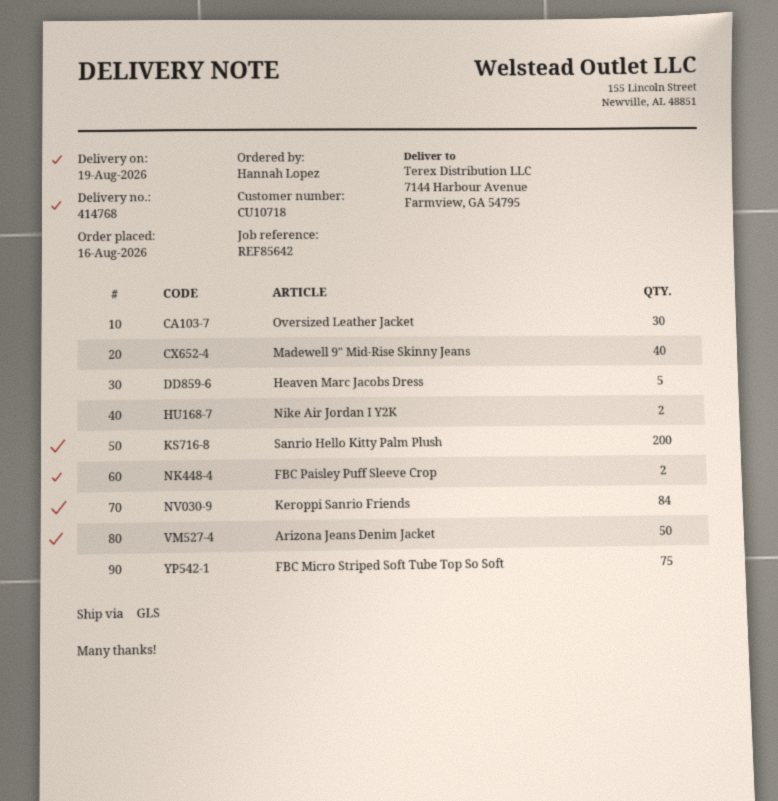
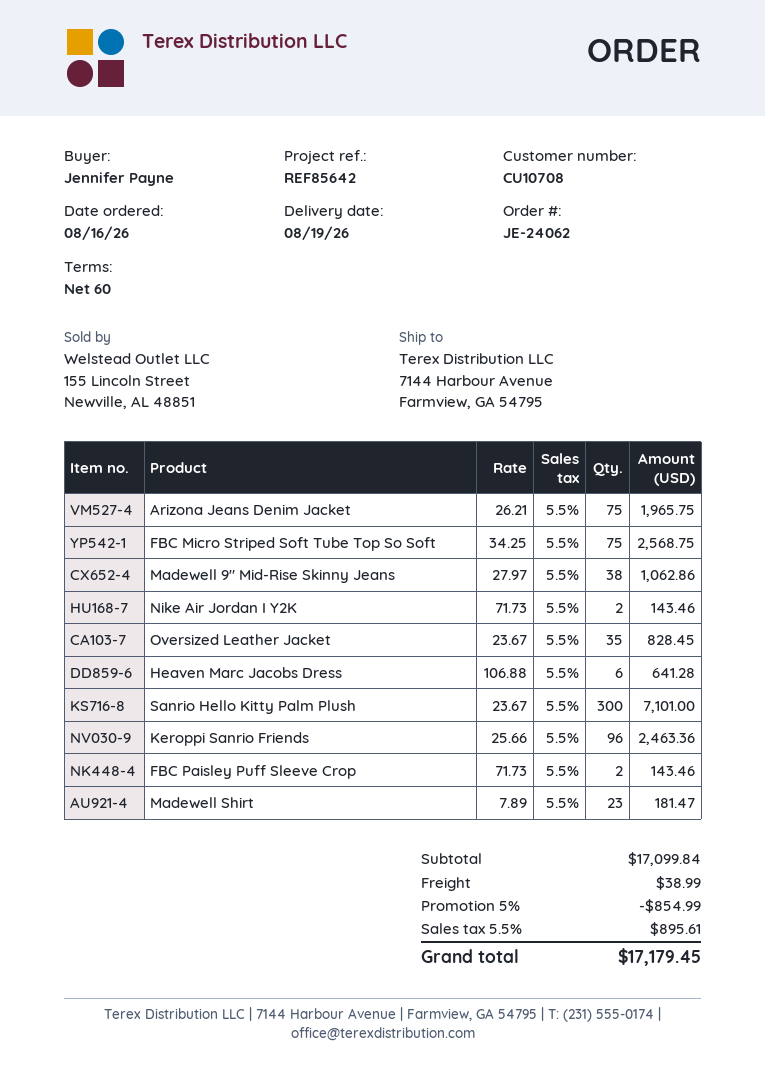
customer number: CU10718 -> CU10708
ordered by: Hannah Lopez -> Jennifer Payne
Oversized Leather Jacket: 30 -> 35
Madewell 9" Mid-Rise Skinny Jeans: 40 -> 38
Heaven Marc Jacobs Dress: 5 -> 6
Sanrio Hello Kitty Palm Plush: 200 -> 300
Keroppi Sanrio Friends: 84 -> 96
Arizona Jeans Denim Jacket: 50 -> 75
Madewell Shirt: none -> 23

